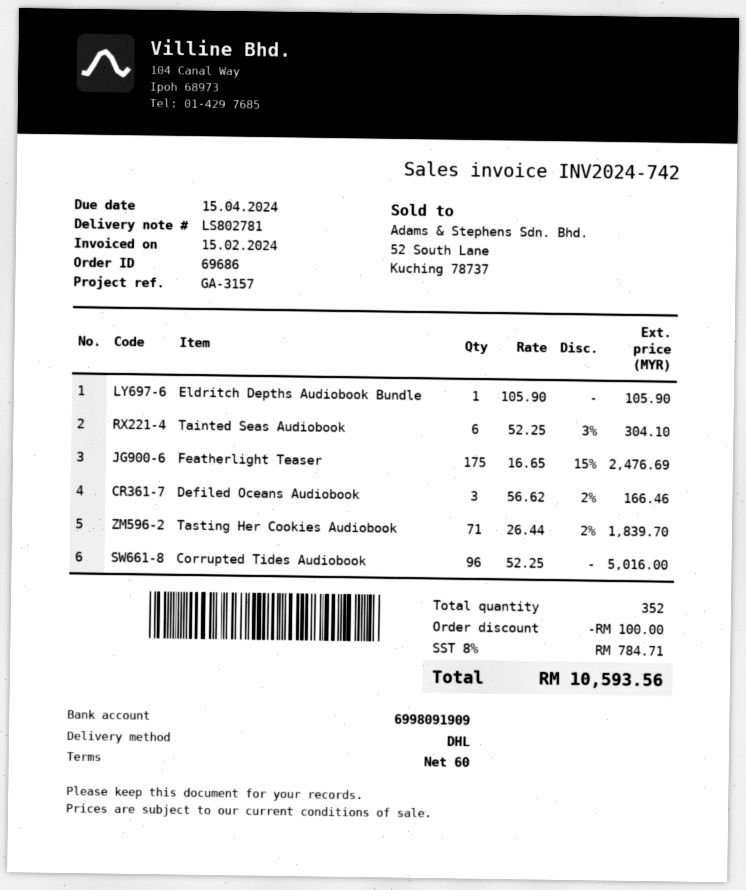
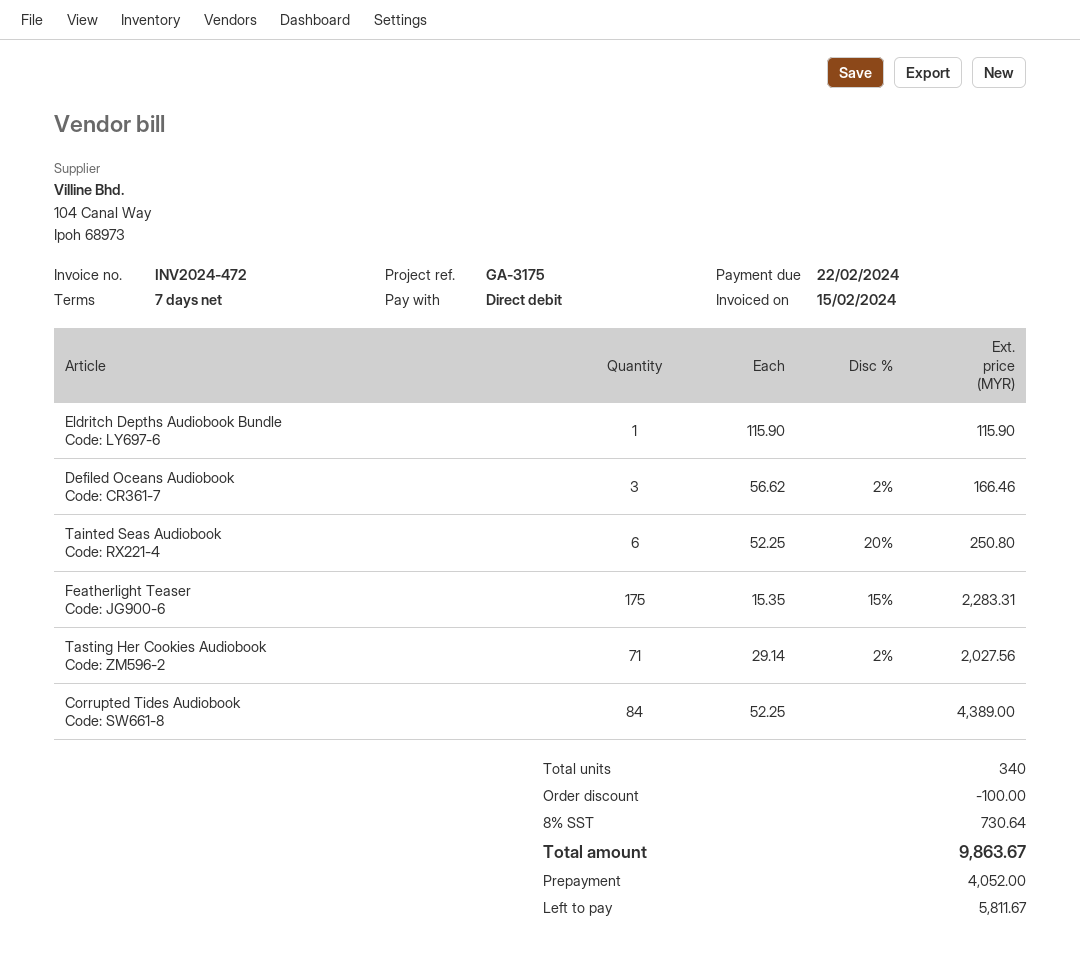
invoice number: INV2024-742 -> INV2024-472
payment terms: 60 days -> 7 days
due date: 2024-04-15 -> 2024-02-22
reference: GA-3157 -> GA-3175
Eldritch Depths Audiobook Bundle: 1 x 105.90 = 105.90 -> 1 x 115.90 = 115.90
Tainted Seas Audiobook: 6 x 52.25 - 3% = 304.10 -> 6 x 52.25 - 20% = 250.80
Featherlight Teaser: 175 x 16.65 - 15% = 2476.69 -> 175 x 15.35 - 15% = 2283.31
Tasting Her Cookies Audiobook: 71 x 26.44 - 2% = 1839.70 -> 71 x 29.14 - 2% = 2027.56
Corrupted Tides Audiobook: 96 x 52.25 = 5016.00 -> 84 x 52.25 = 4389.00
total quantity: 352 -> 340
tax: 8% = 784.71 -> 8% = 730.64
total: 10593.56 -> 9863.67

